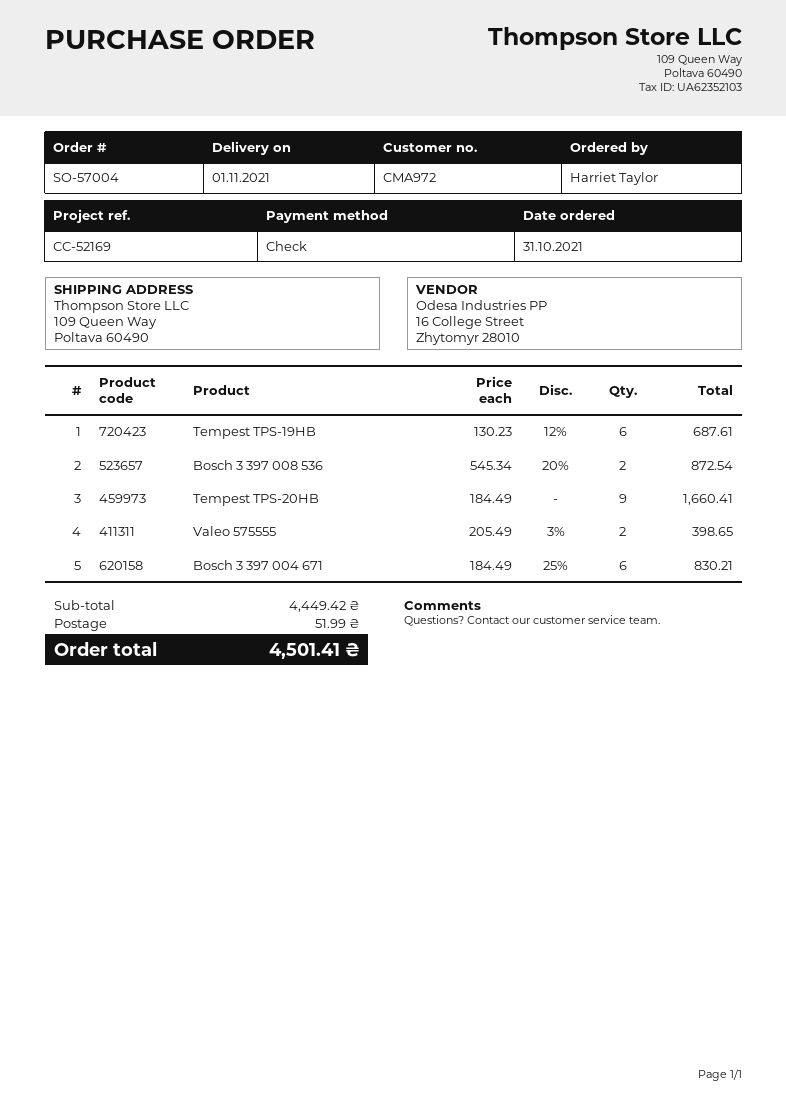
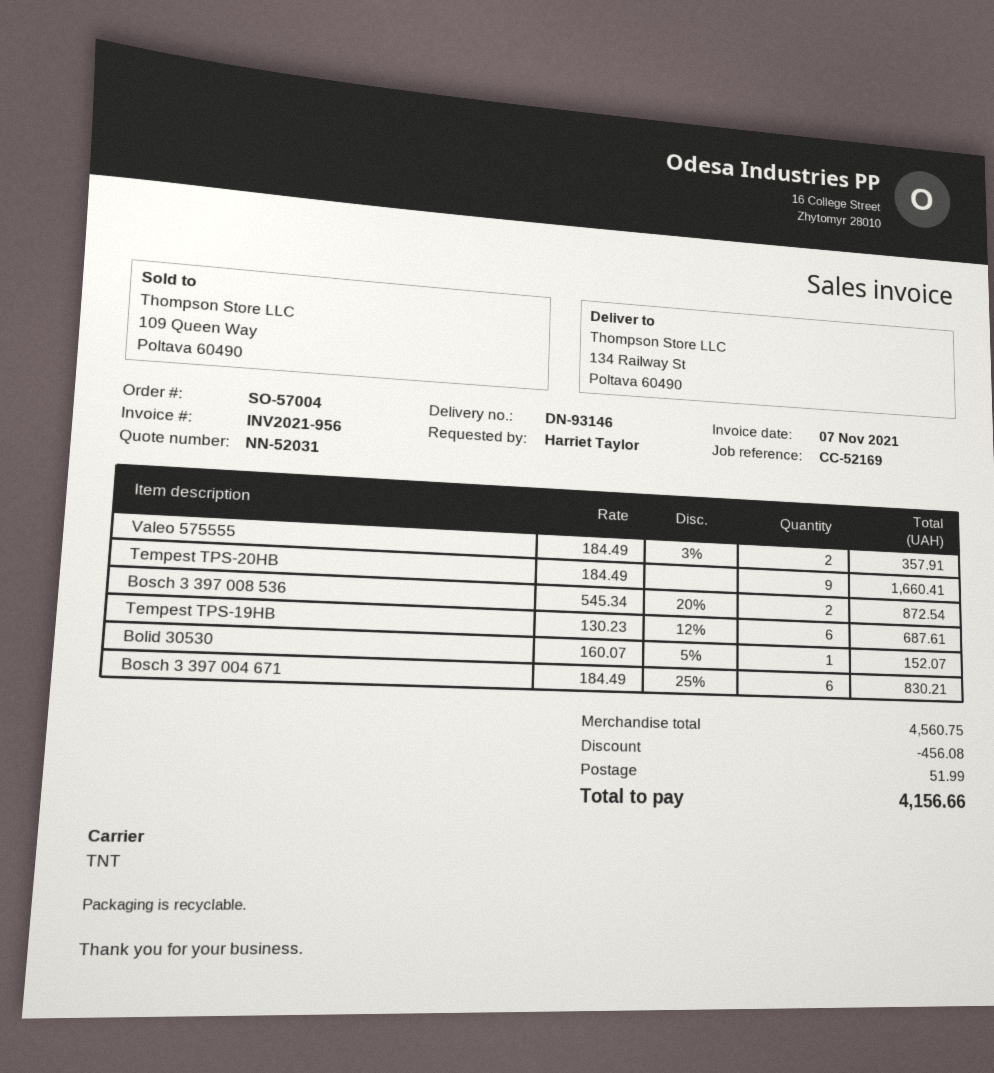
ship to: 109 Queen Way, Poltava 60490 -> 134 Railway St, Poltava 60490
Valeo 575555: 2 x 205.49 - 3% = 398.65 -> 2 x 184.49 - 3% = 357.91
Bolid 30530: none -> 1 x 160.07 - 5% = 152.07
subtotal: 4449.42 -> 4560.75
discount: none -> 456.08
total: 4501.41 -> 4156.66

